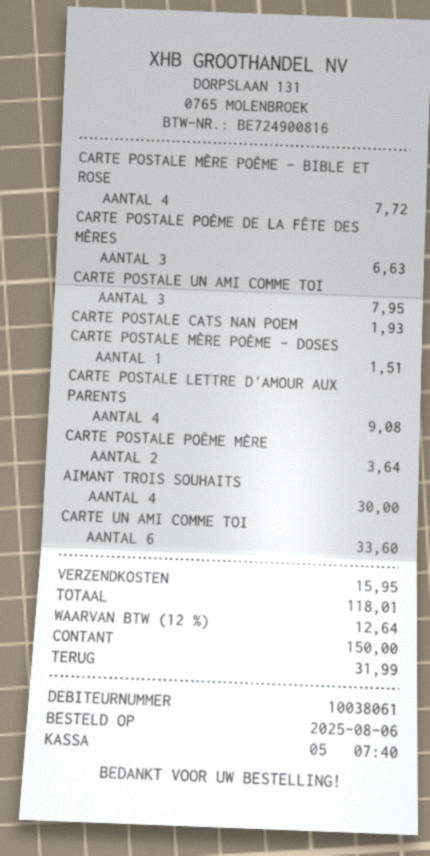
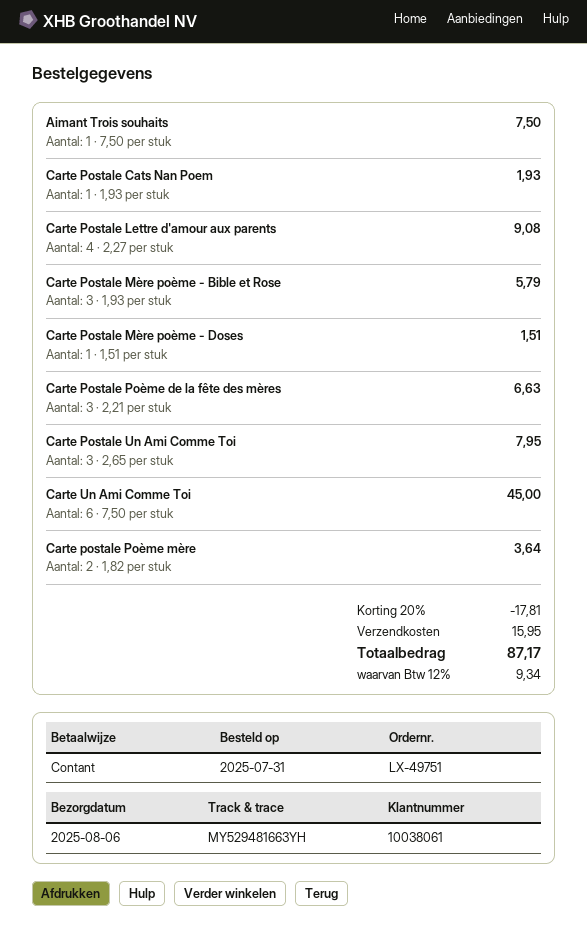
order date: 2025-08-06 -> 2025-07-31
CARTE POSTALE MÈRE POÈME - BIBLE ET ROSE: 4 for 7.72 -> 3 for 5.79
AIMANT TROIS SOUHAITS: 4 for 30.00 -> 1 for 7.50
CARTE UN AMI COMME TOI: 6 for 33.60 -> 6 for 45.00
discount: none -> 20% = 17.81
tax: 12% = 12.64 -> 12% = 9.34
total: 118.01 -> 87.17

